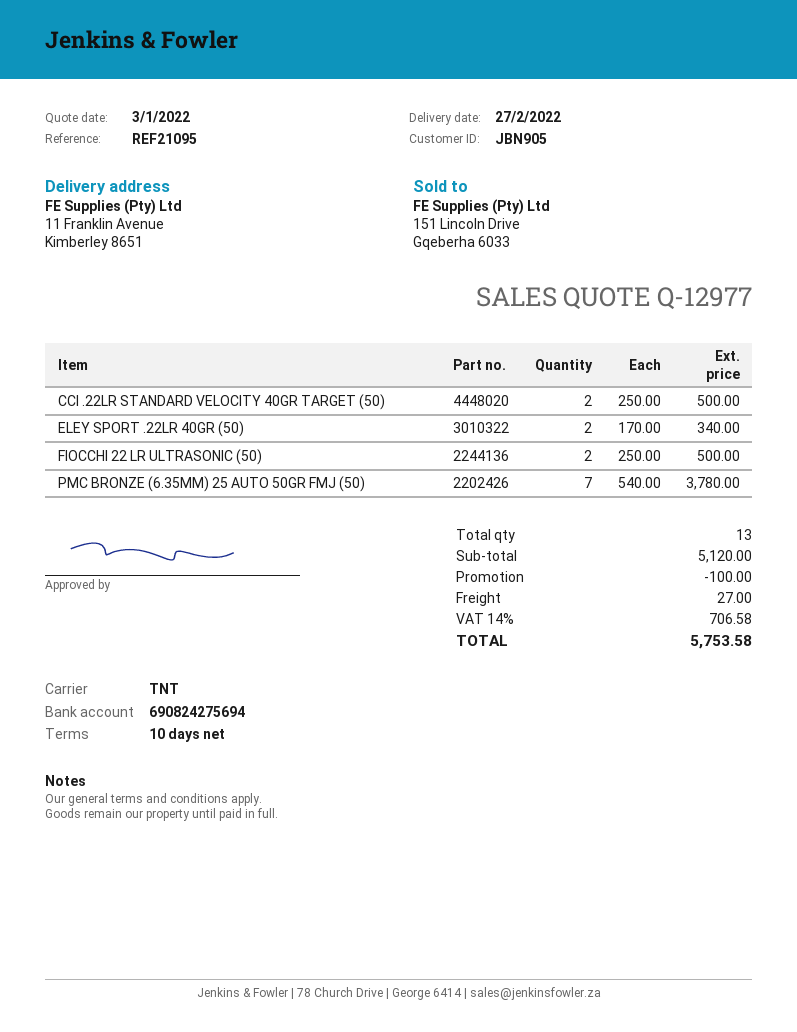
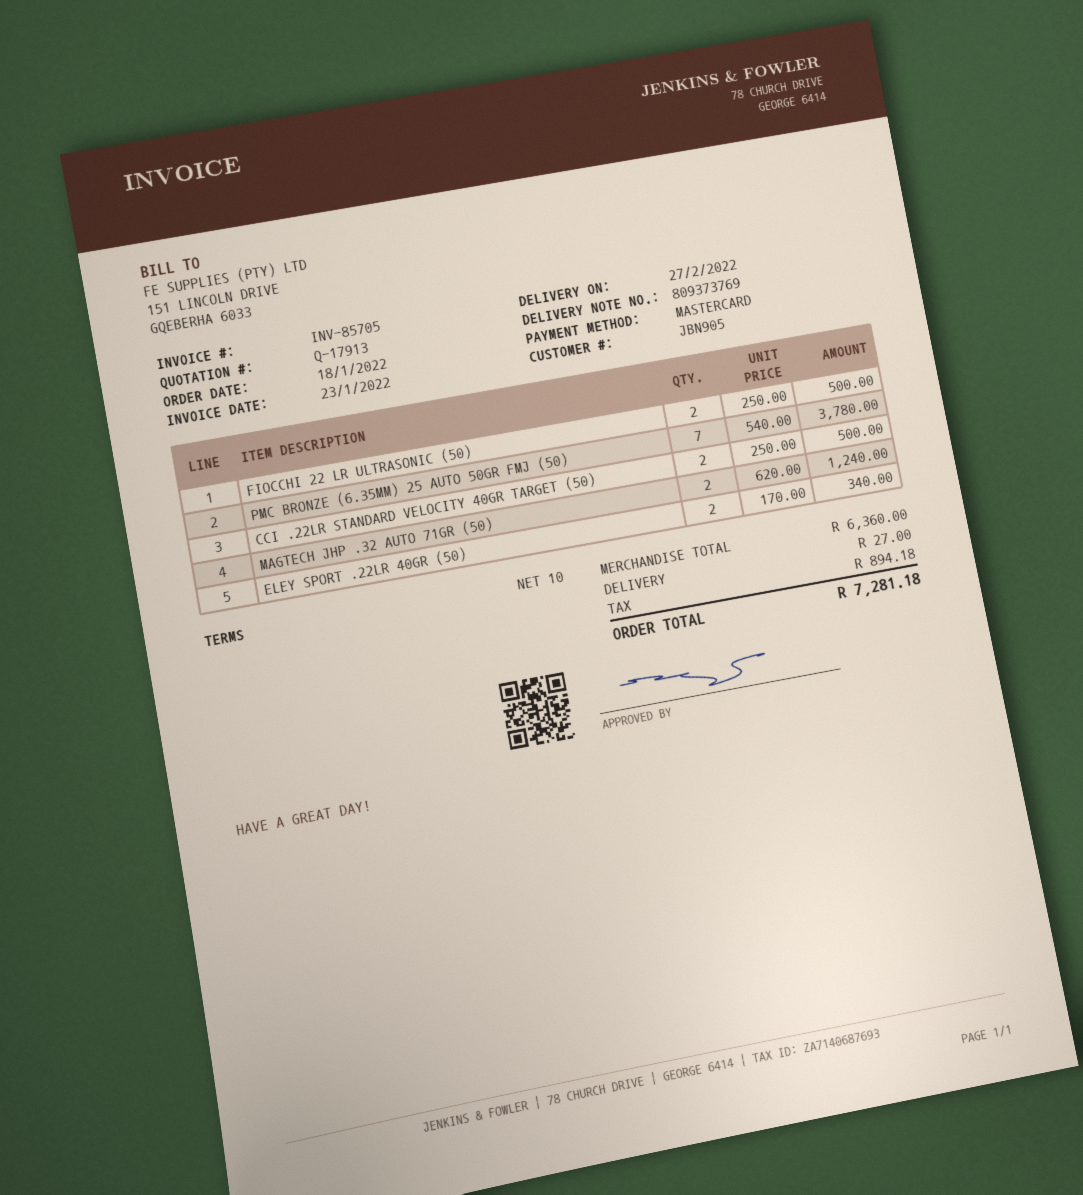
quote number: Q-12977 -> Q-17913
MAGTECH JHP .32 AUTO 71GR (50): none -> 2 x 620.00 = 1240.00
subtotal: 5120.00 -> 6360.00
discount: 100.00 -> none
tax: 706.58 -> 894.18
total: 5753.58 -> 7281.18

